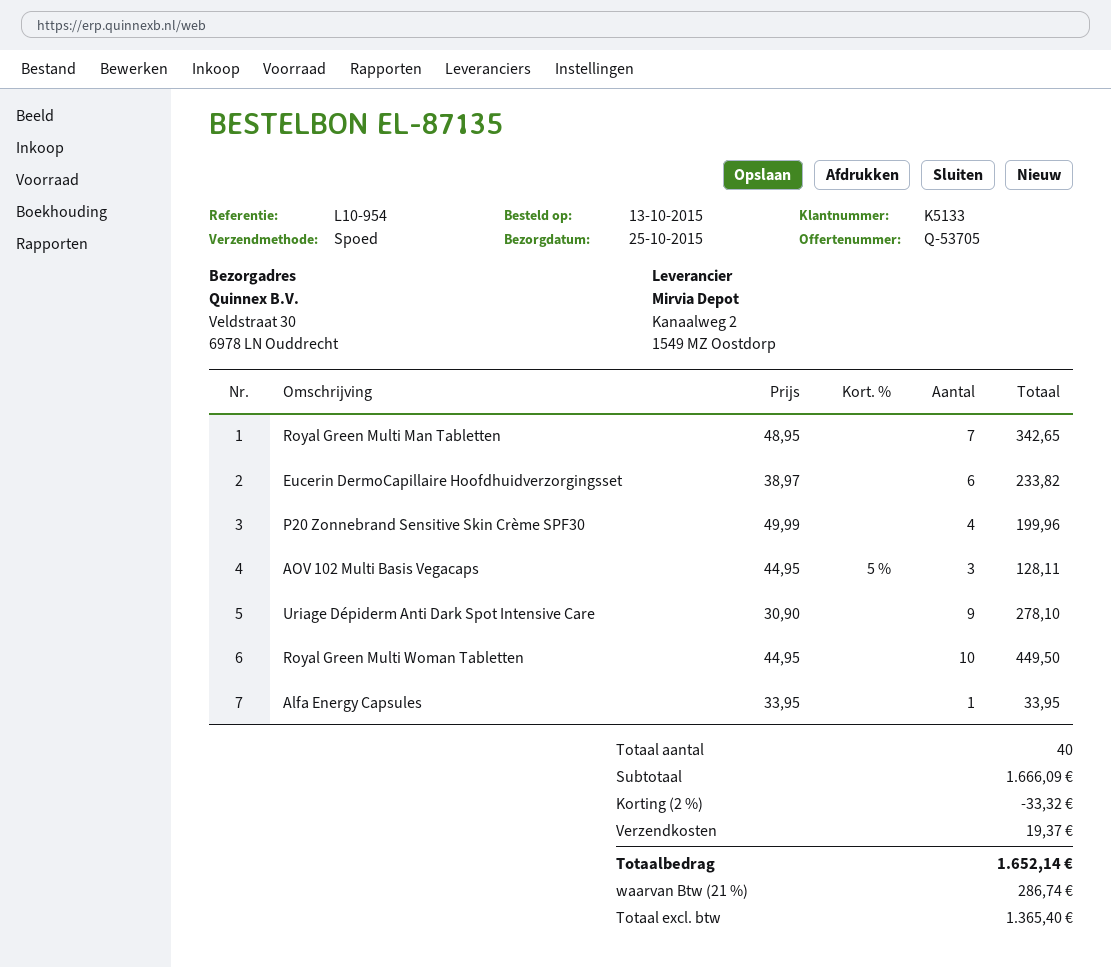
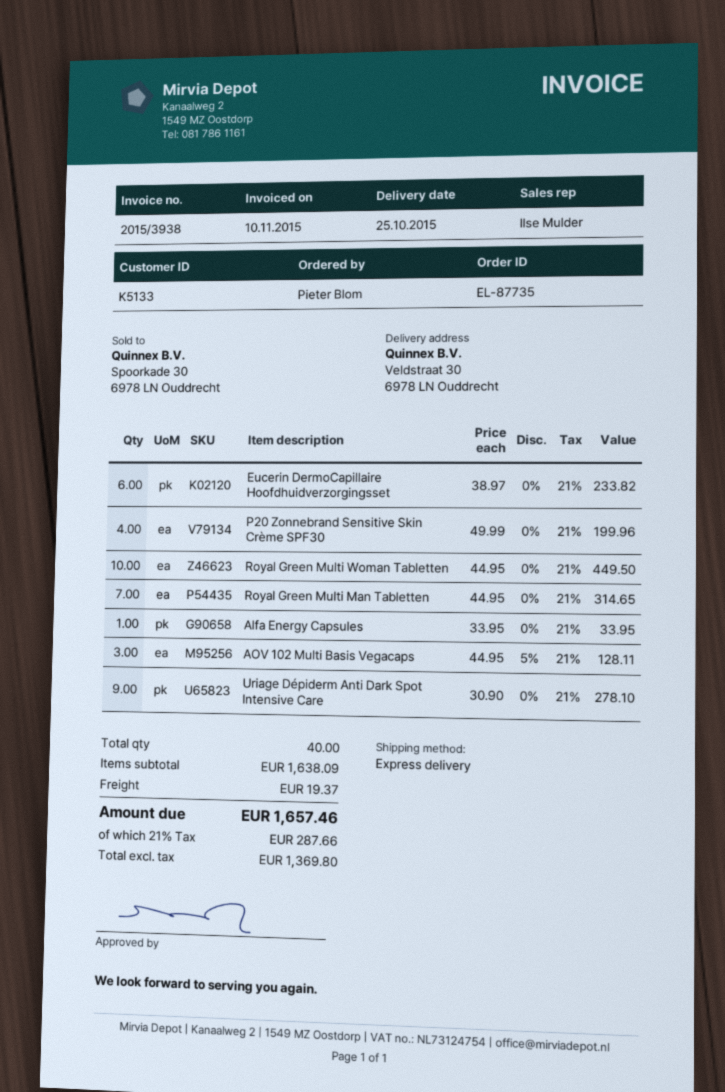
order number: EL-87135 -> EL-87735
Royal Green Multi Man Tabletten: 7 x 48.95 = 342.65 -> 7 x 44.95 = 314.65
subtotal: 1666.09 -> 1638.09
discount: 2% = 33.32 -> none
net: 1365.40 -> 1369.80
tax: 21% = 286.74 -> 21% = 287.66
total: 1652.14 -> 1657.46

